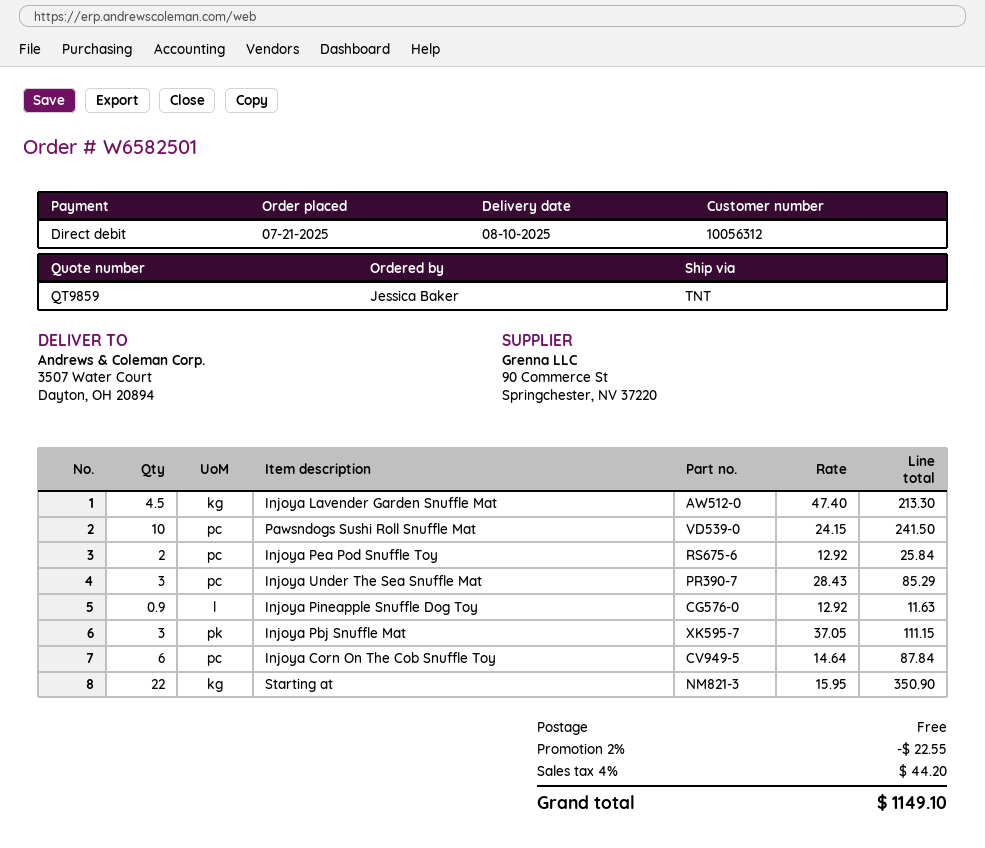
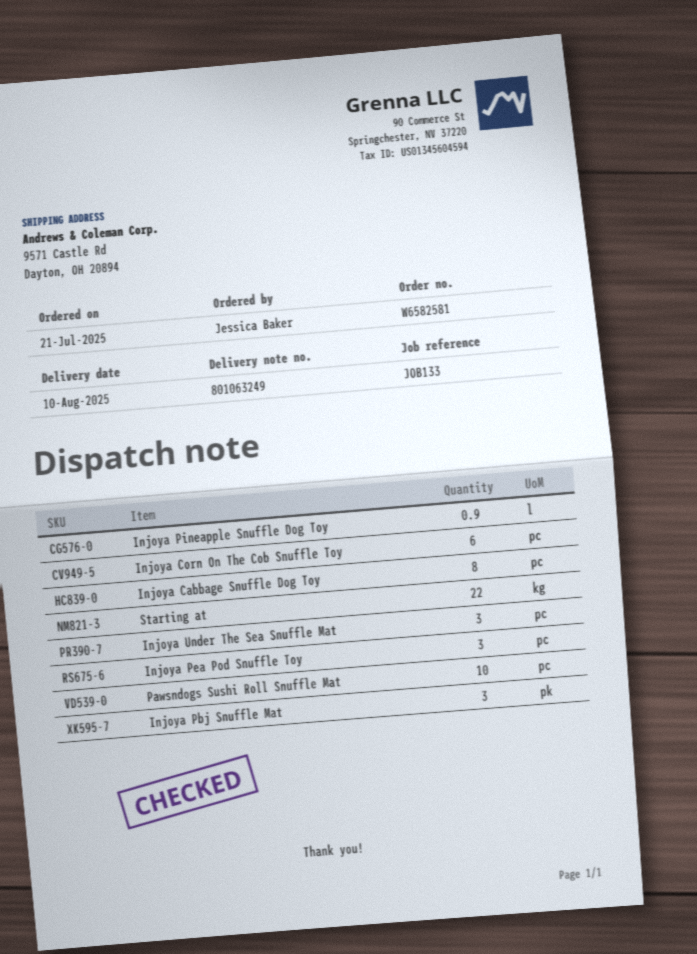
order number: W6582501 -> W6582581
ship to: 3507 Water Court, Dayton, OH 20894 -> 9571 Castle Rd, Dayton, OH 20894
Injoya Lavender Garden Snuffle Mat: 4.5 -> none
Injoya Pea Pod Snuffle Toy: 2 -> 3
Injoya Cabbage Snuffle Dog Toy: none -> 8

